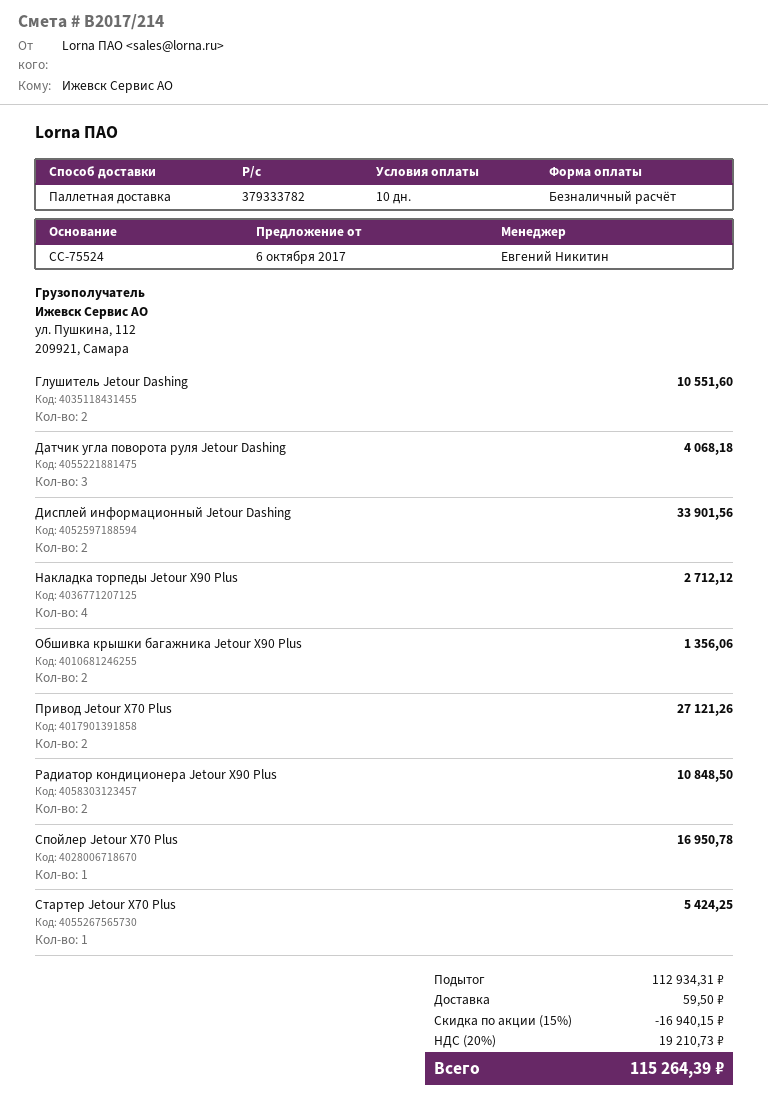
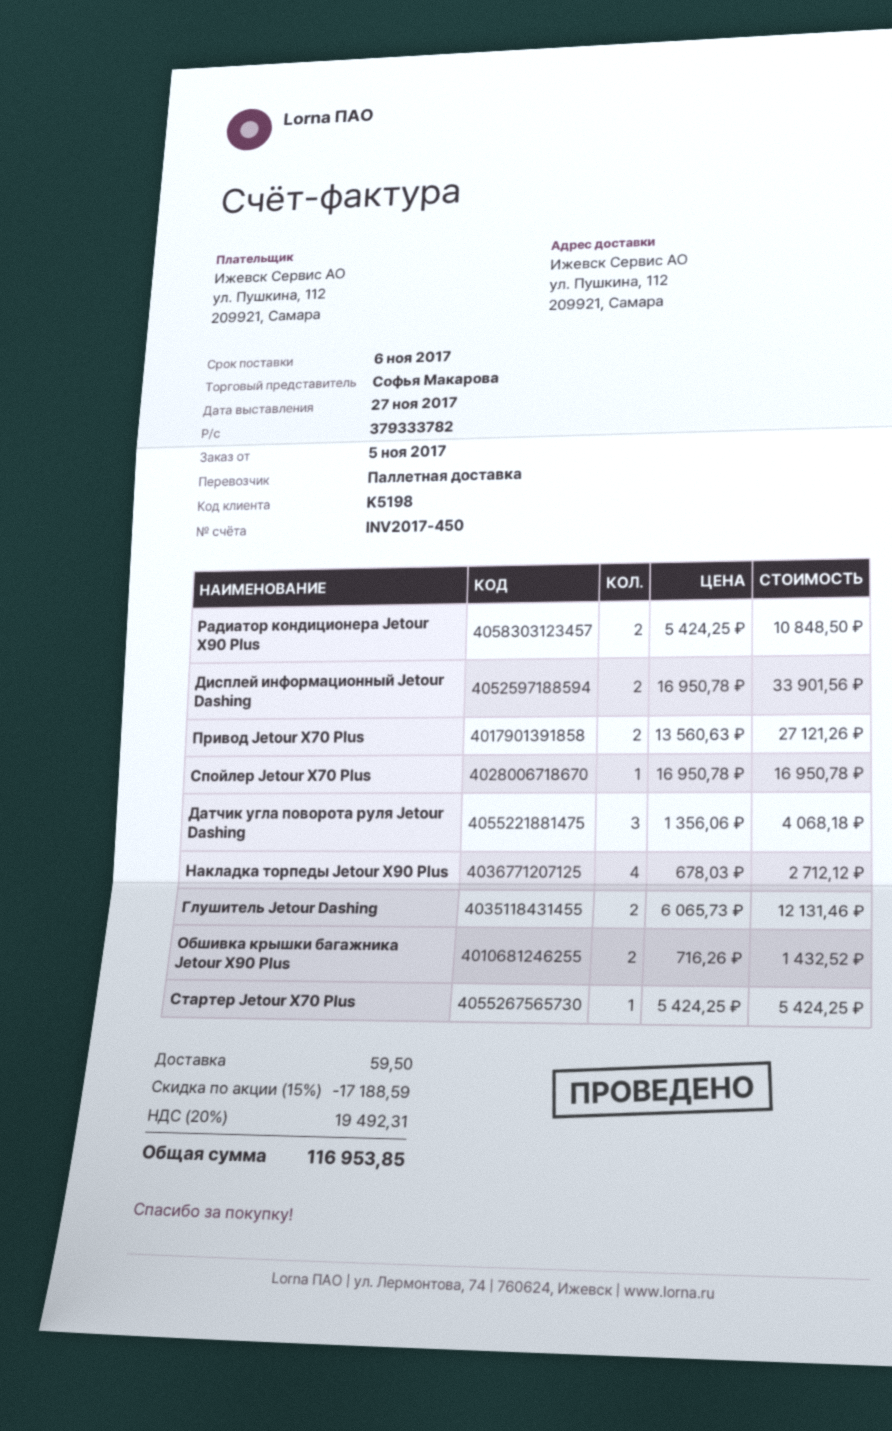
sales rep: Евгений Никитин -> Софья Макарова
Глушитель Jetour Dashing: 2 for 10551.60 -> 2 for 12131.46
Обшивка крышки багажника Jetour X90 Plus: 2 for 1356.06 -> 2 for 1432.52
discount: 15% = 16940.15 -> 15% = 17188.59
tax: 20% = 19210.73 -> 20% = 19492.31
total: 115264.39 -> 116953.85

